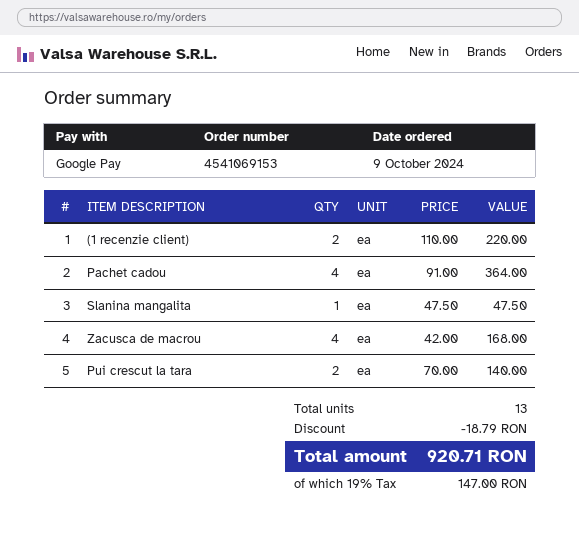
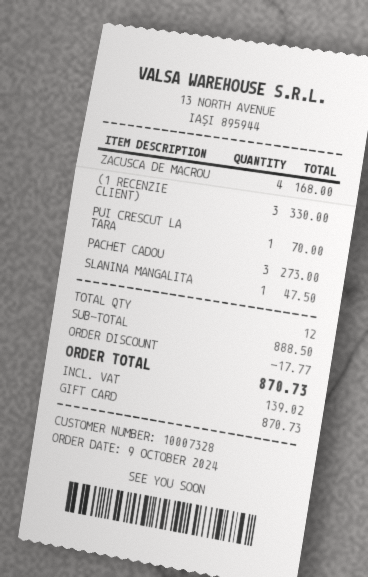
payment method: Google Pay -> gift card
(1 recenzie client): 2 for 220.00 -> 3 for 330.00
Pachet cadou: 4 for 364.00 -> 3 for 273.00
Pui crescut la tara: 2 for 140.00 -> 1 for 70.00
total quantity: 13 -> 12
discount: 18.79 -> 17.77
tax: 147.00 -> 139.02
total: 920.71 -> 870.73

